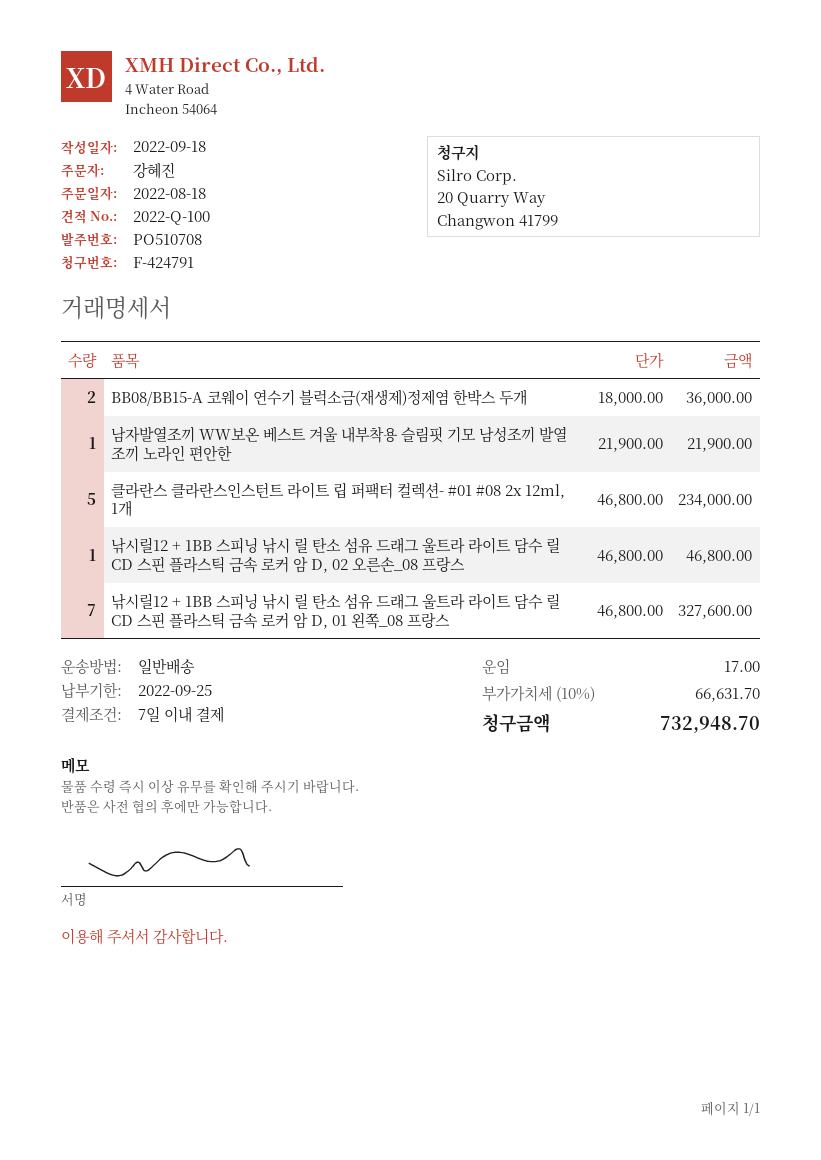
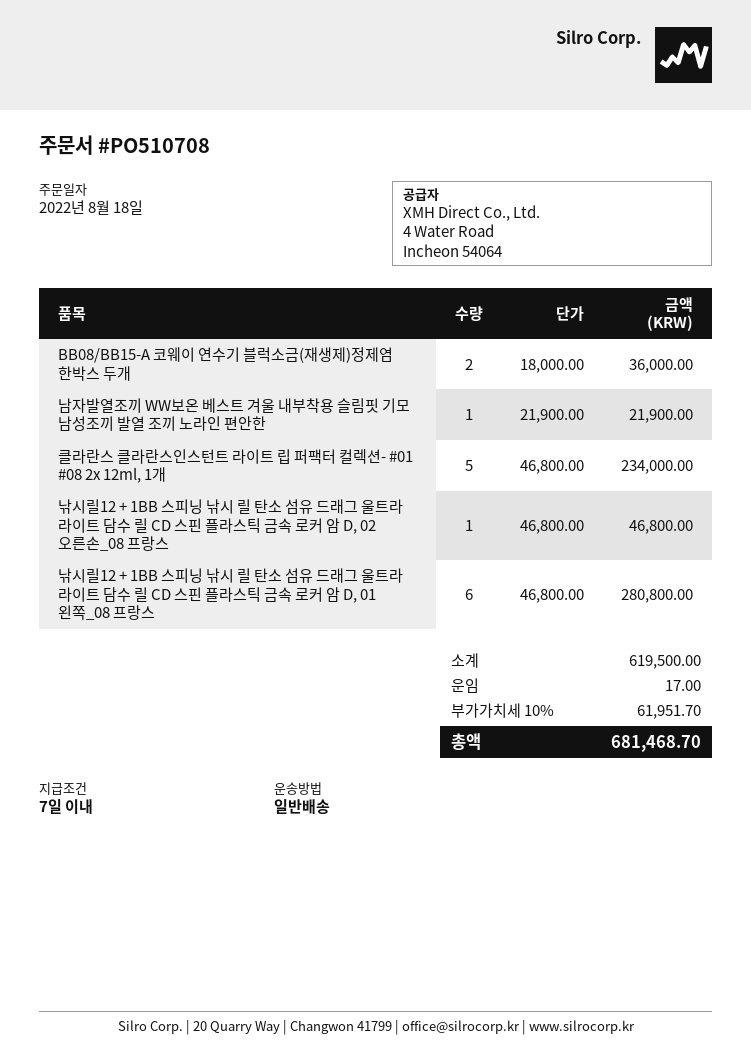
낚시릴12 + 1BB 스피닝 낚시 릴 탄소 섬유 드래그 울트라 라이트 담수 릴 CD 스핀 플라스틱 금속 로커 암 D, 01 왼쪽_08 프랑스: 7 x 46800.00 = 327600.00 -> 6 x 46800.00 = 280800.00
tax: 10% = 66631.70 -> 10% = 61951.70
total: 732948.70 -> 681468.70

